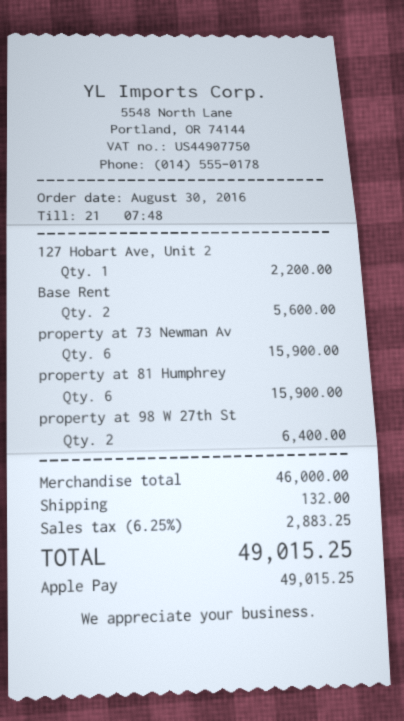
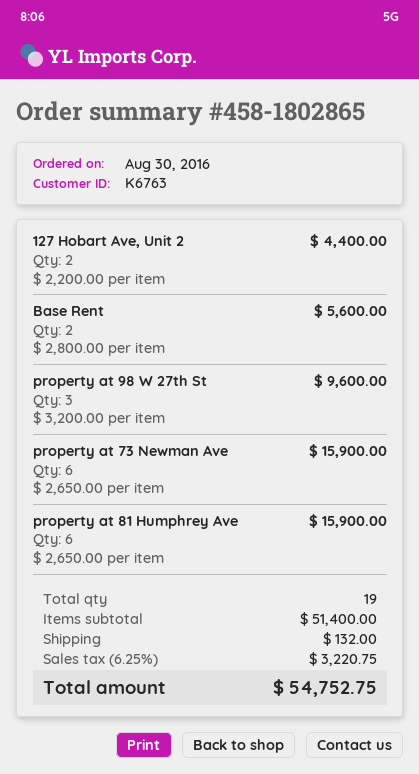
127 Hobart Ave, Unit 2: 1 for 2200.00 -> 2 for 4400.00
property at 98 W 27th St: 2 for 6400.00 -> 3 for 9600.00
subtotal: 46000.00 -> 51400.00
tax: 6.25% = 2883.25 -> 6.25% = 3220.75
total: 49015.25 -> 54752.75

